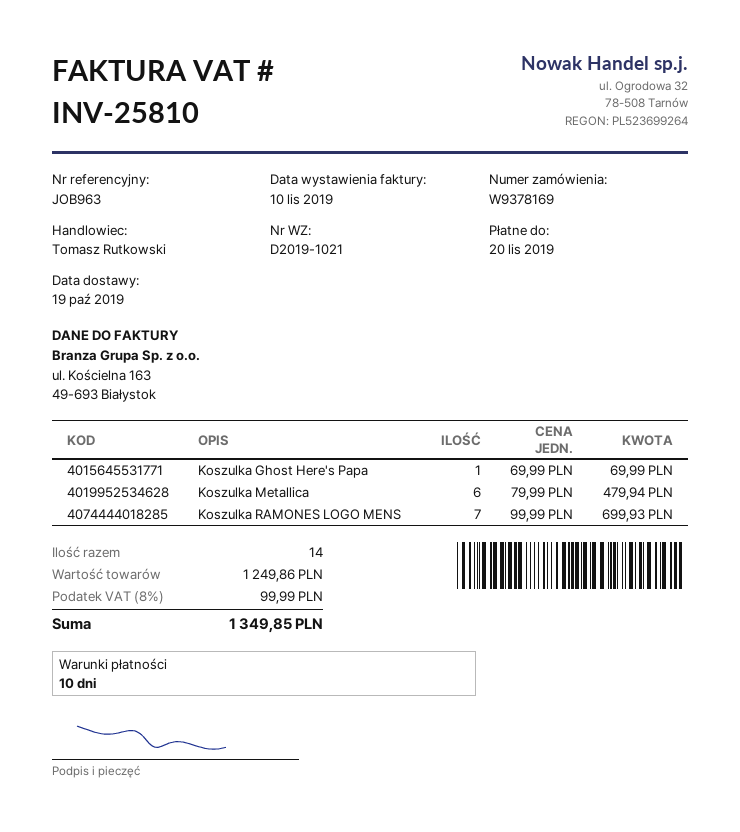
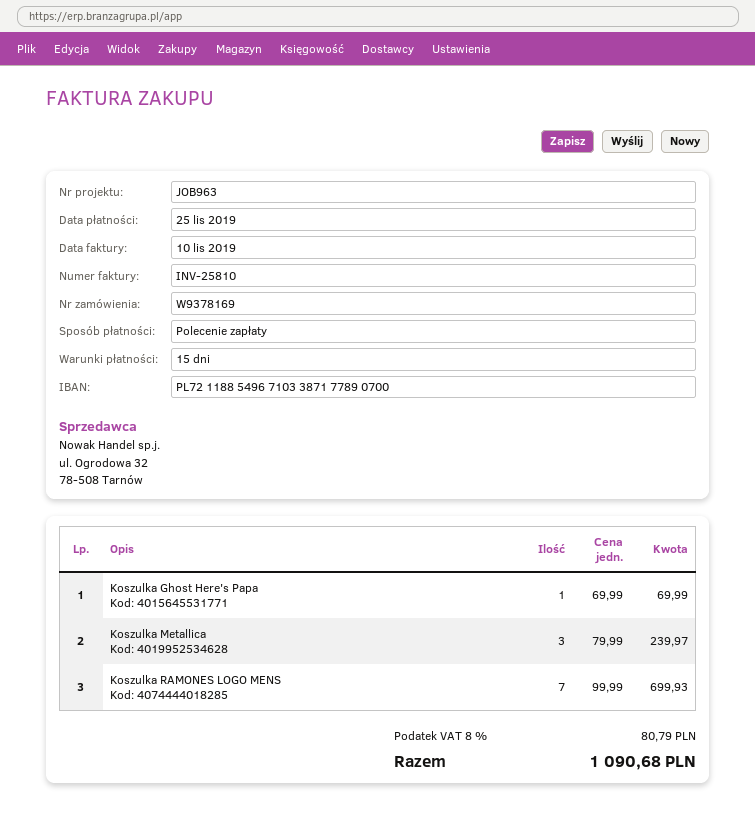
payment terms: 10 days -> 15 days
due date: 2019-11-20 -> 2019-11-25
Koszulka Metallica: 6 x 79.99 = 479.94 -> 3 x 79.99 = 239.97
tax: 8% = 99.99 -> 8% = 80.79
total: 1349.85 -> 1090.68

